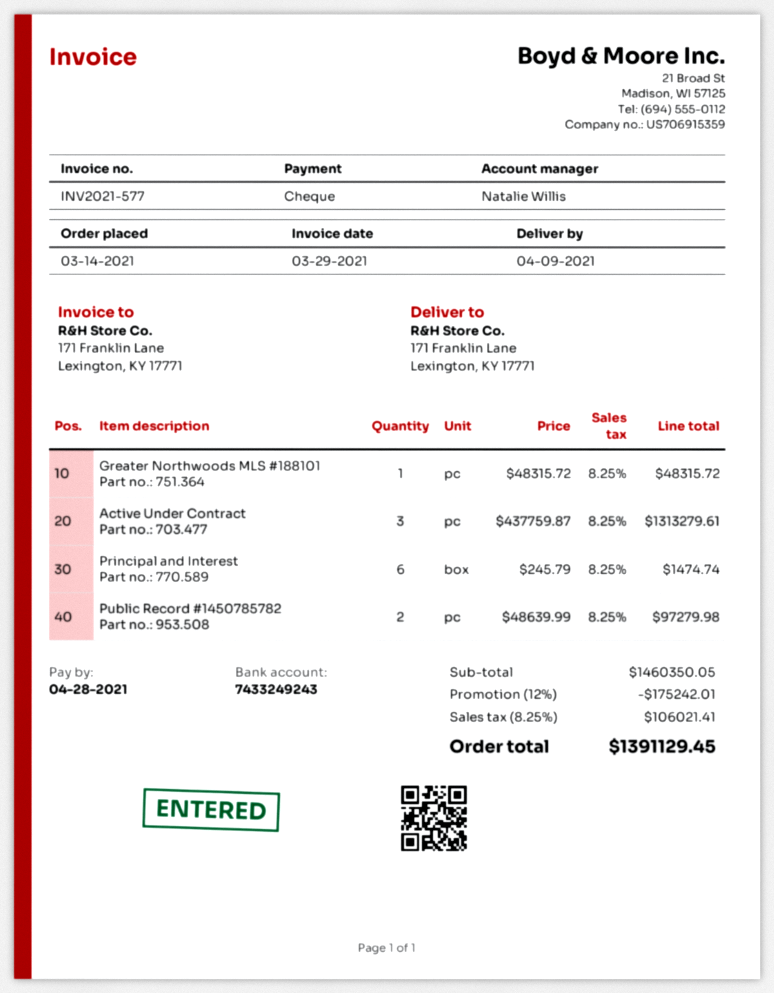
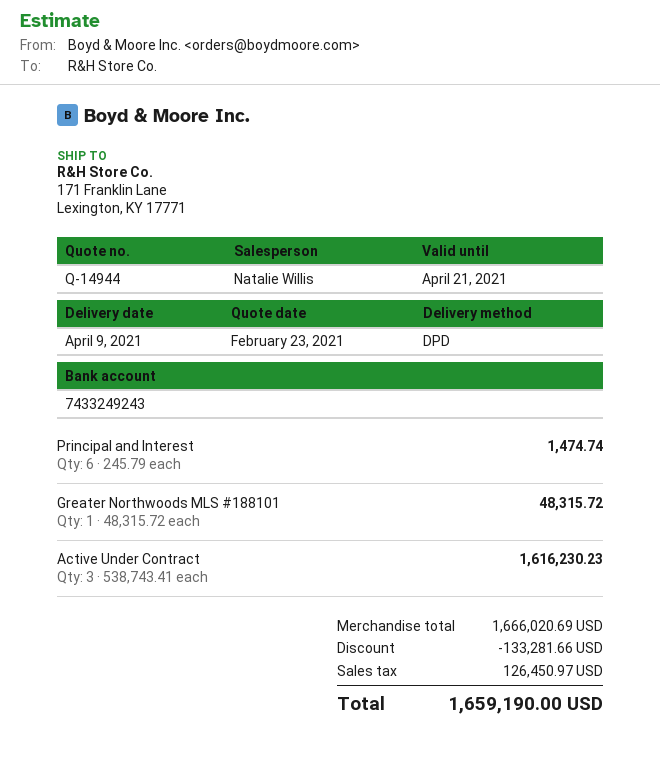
Active Under Contract: 3 x 437759.87 = 1313279.61 -> 3 x 538743.41 = 1616230.23
Public Record #1450785782: 2 x 48639.99 = 97279.98 -> none
subtotal: 1460350.05 -> 1666020.69
discount: 175242.01 -> 133281.66
tax: 106021.41 -> 126450.97
total: 1391129.45 -> 1659190.00

